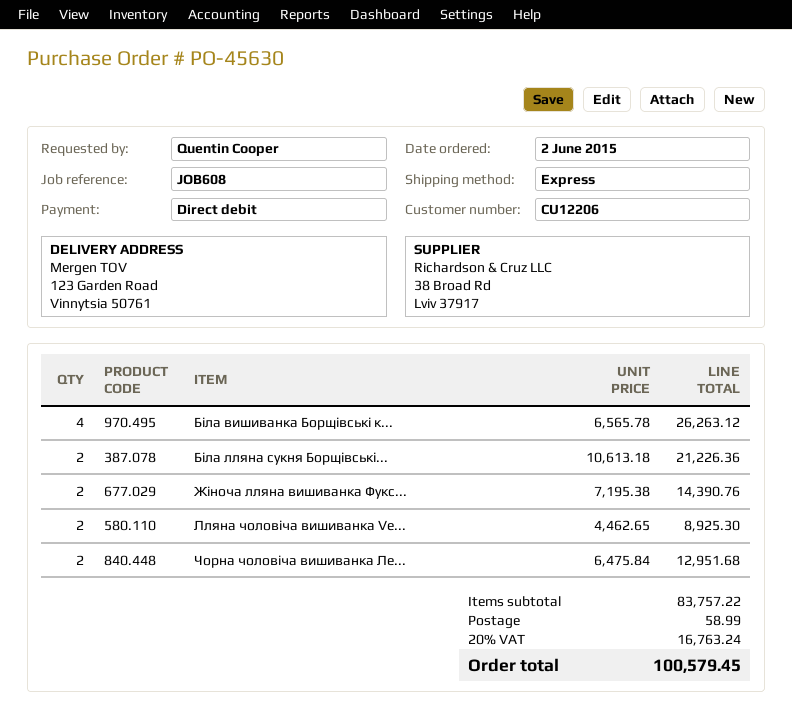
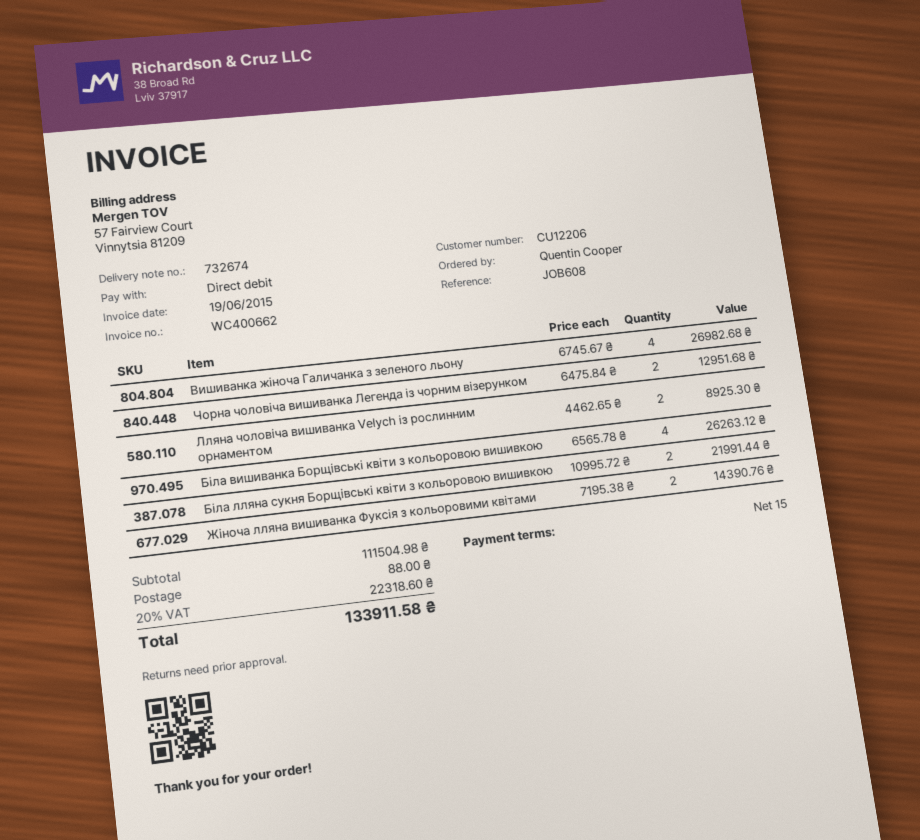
Біла лляна сукня Борщівські...: 2 x 10613.18 = 21226.36 -> 2 x 10995.72 = 21991.44
Вишиванка жіноча Галичанка з зеленого льону: none -> 4 x 6745.67 = 26982.68
subtotal: 83757.22 -> 111504.98
shipping: 58.99 -> 88.00
tax: 20% = 16763.24 -> 20% = 22318.60
total: 100579.45 -> 133911.58

